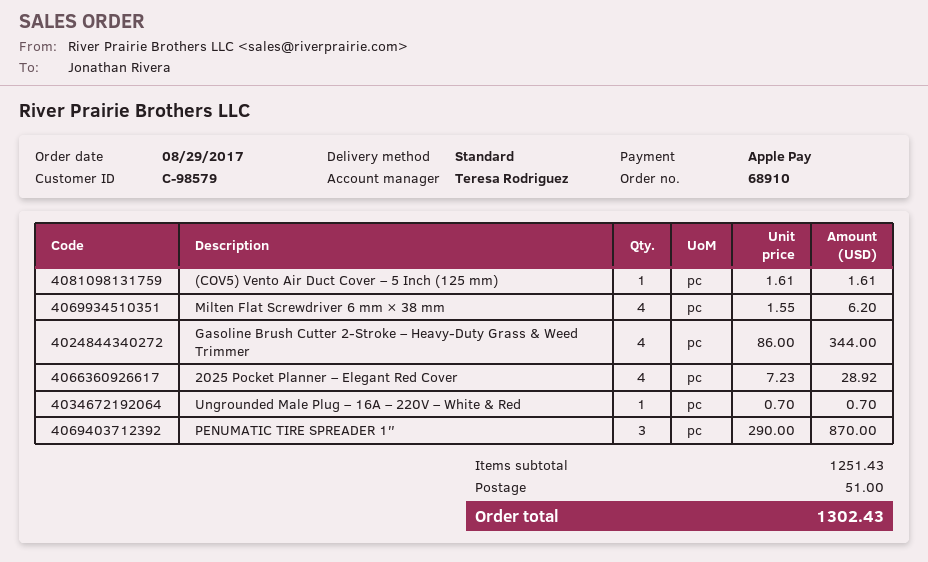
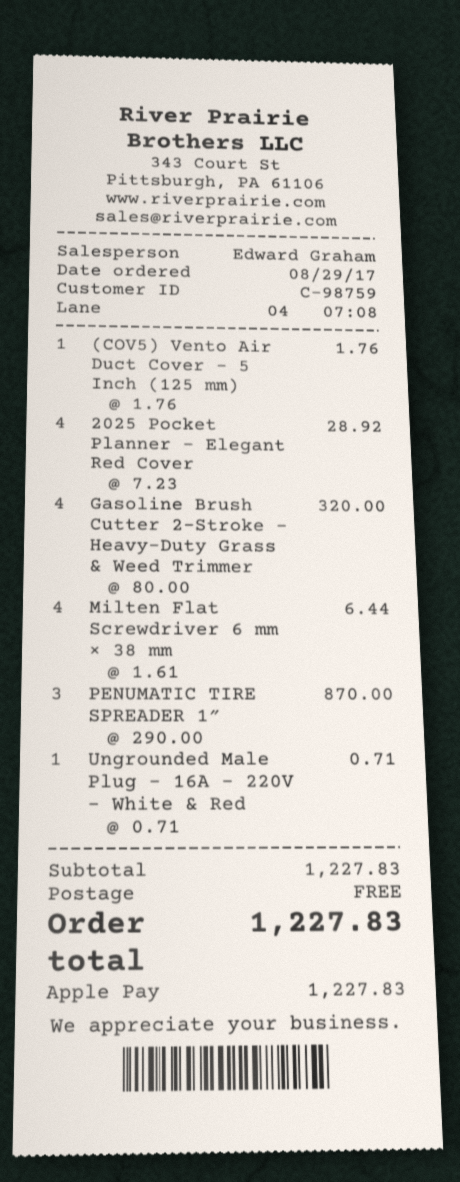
customer number: C-98579 -> C-98759
sales rep: Teresa Rodriguez -> Edward Graham
(COV5) Vento Air Duct Cover – 5 Inch (125 mm): 1 x 1.61 = 1.61 -> 1 x 1.76 = 1.76
Milten Flat Screwdriver 6 mm × 38 mm: 4 x 1.55 = 6.20 -> 4 x 1.61 = 6.44
Gasoline Brush Cutter 2-Stroke – Heavy-Duty Grass & Weed Trimmer: 4 x 86.00 = 344.00 -> 4 x 80.00 = 320.00
Ungrounded Male Plug – 16A – 220V – White & Red: 1 x 0.70 = 0.70 -> 1 x 0.71 = 0.71
subtotal: 1251.43 -> 1227.83
shipping: 51.00 -> 0.00
total: 1302.43 -> 1227.83

